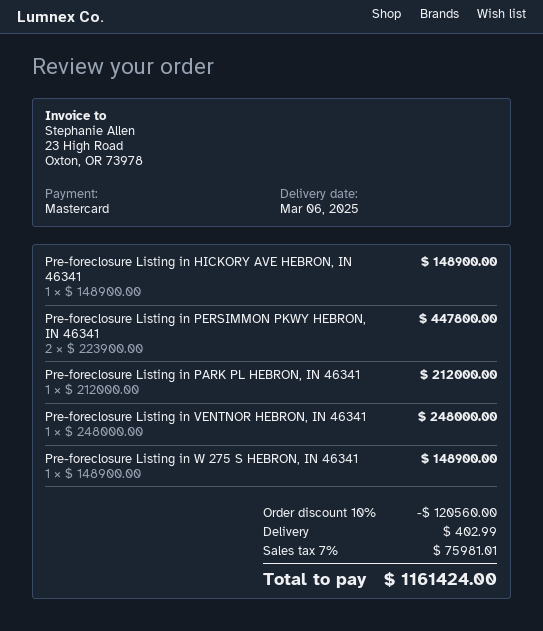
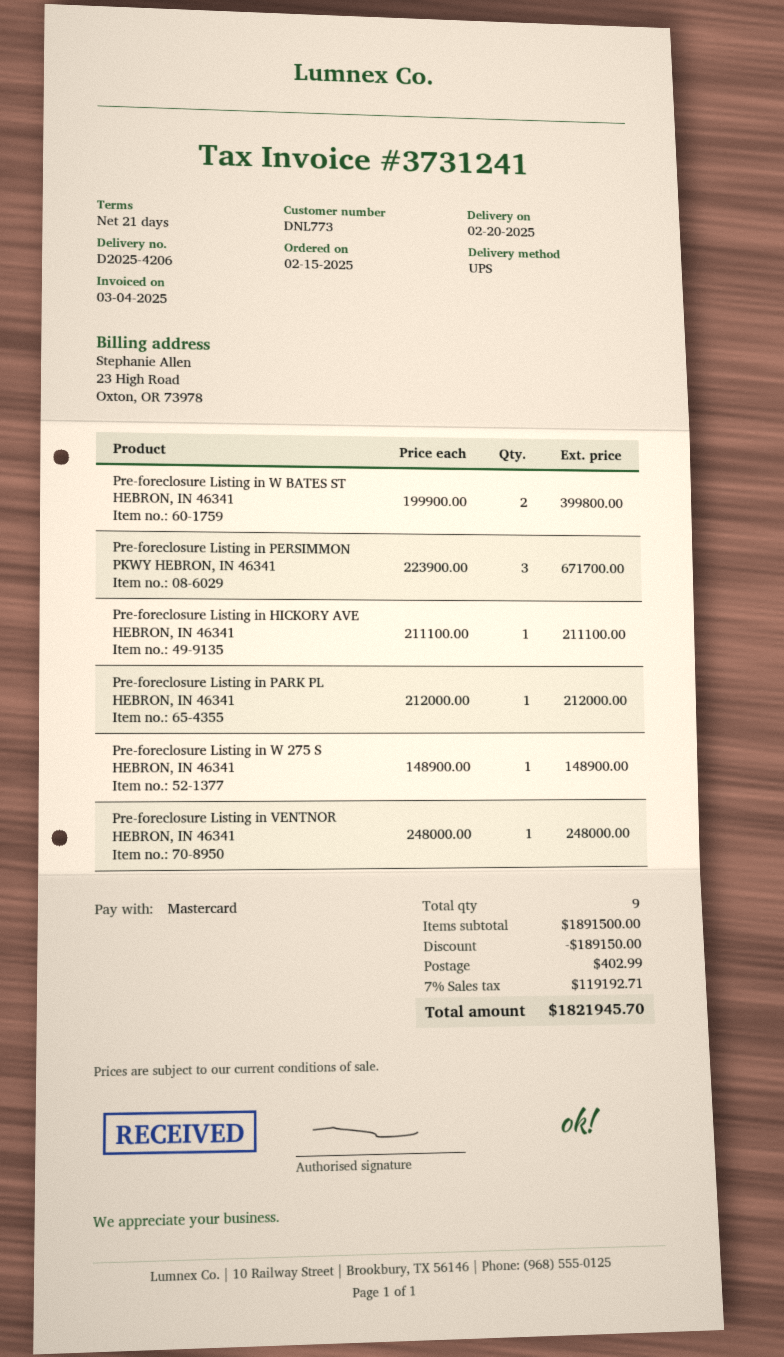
delivery date: 2025-03-06 -> 2025-02-20
Pre-foreclosure Listing in HICKORY AVE HEBRON, IN 46341: 1 x 148900.00 = 148900.00 -> 1 x 211100.00 = 211100.00
Pre-foreclosure Listing in PERSIMMON PKWY HEBRON, IN 46341: 2 x 223900.00 = 447800.00 -> 3 x 223900.00 = 671700.00
Pre-foreclosure Listing in W BATES ST HEBRON, IN 46341: none -> 2 x 199900.00 = 399800.00
discount: 120560.00 -> 189150.00
tax: 7% = 75981.01 -> 7% = 119192.71
total: 1161424.00 -> 1821945.70

